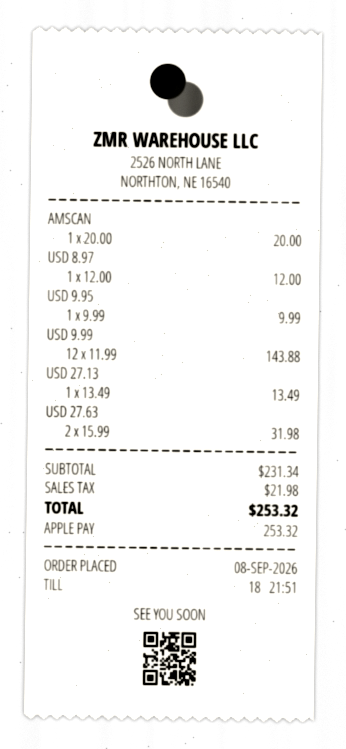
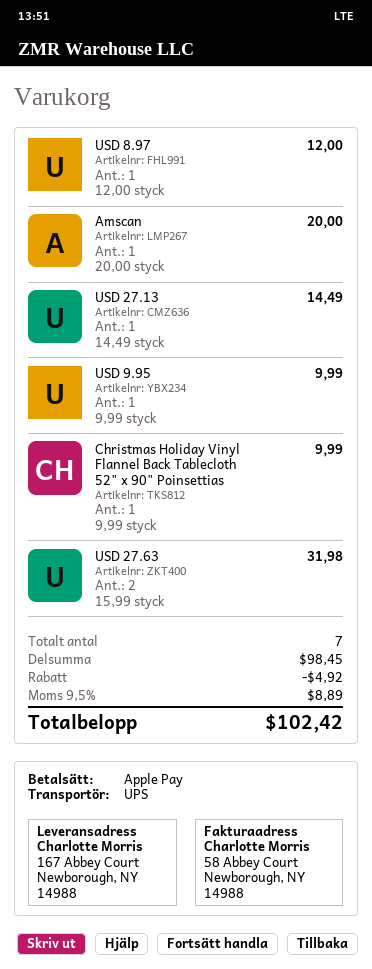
USD 9.99: 12 x 11.99 = 143.88 -> none
USD 27.13: 1 x 13.49 = 13.49 -> 1 x 14.49 = 14.49
Christmas Holiday Vinyl Flannel Back Tablecloth 52" x 90" Poinsettias: none -> 1 x 9.99 = 9.99
subtotal: 231.34 -> 98.45
discount: none -> 4.92
tax: 21.98 -> 8.89
total: 253.32 -> 102.42

